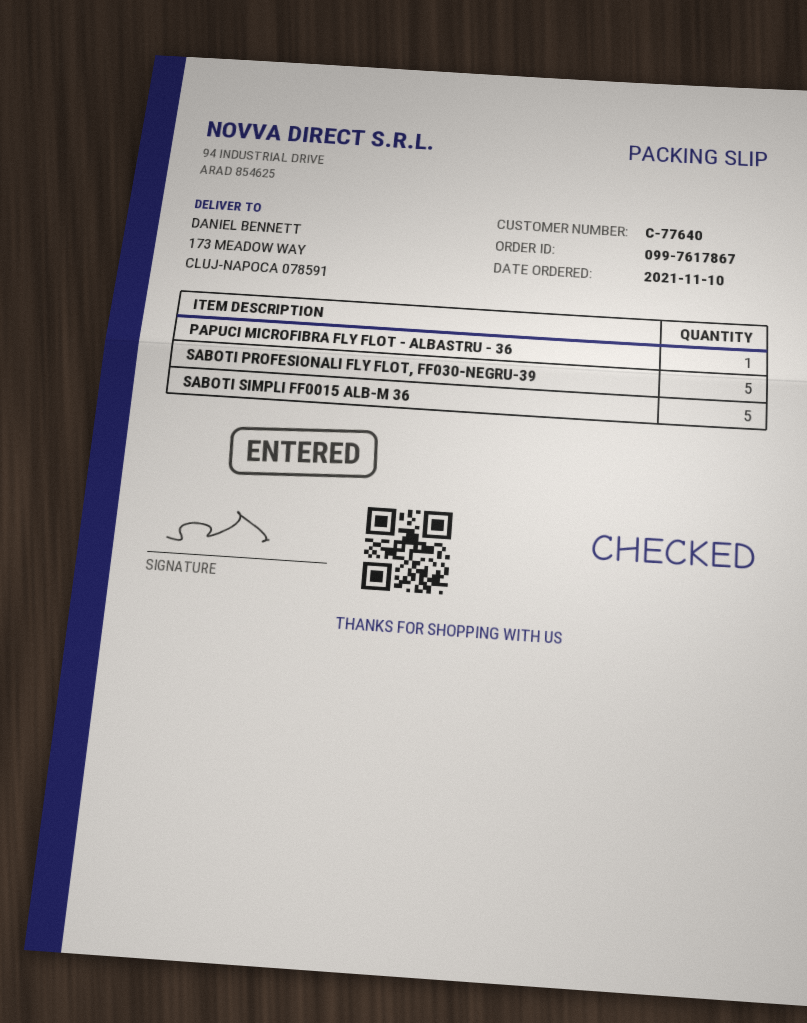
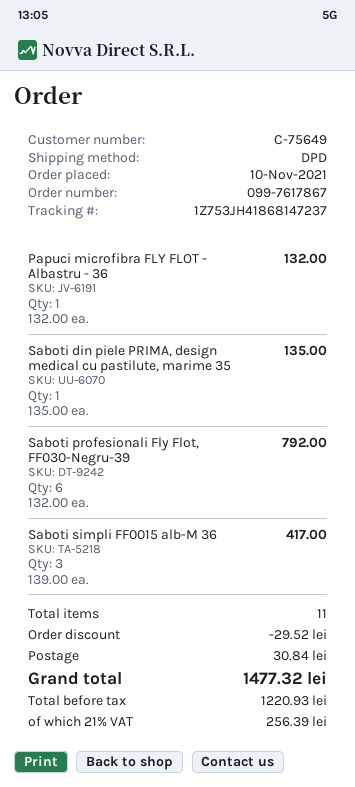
customer number: C-77640 -> C-75649
SABOTI PROFESIONALI FLY FLOT, FF030-NEGRU-39: 5 -> 6
SABOTI SIMPLI FF0015 ALB-M 36: 5 -> 3
Saboti din piele PRIMA, design medical cu pastilute, marime 35: none -> 1

